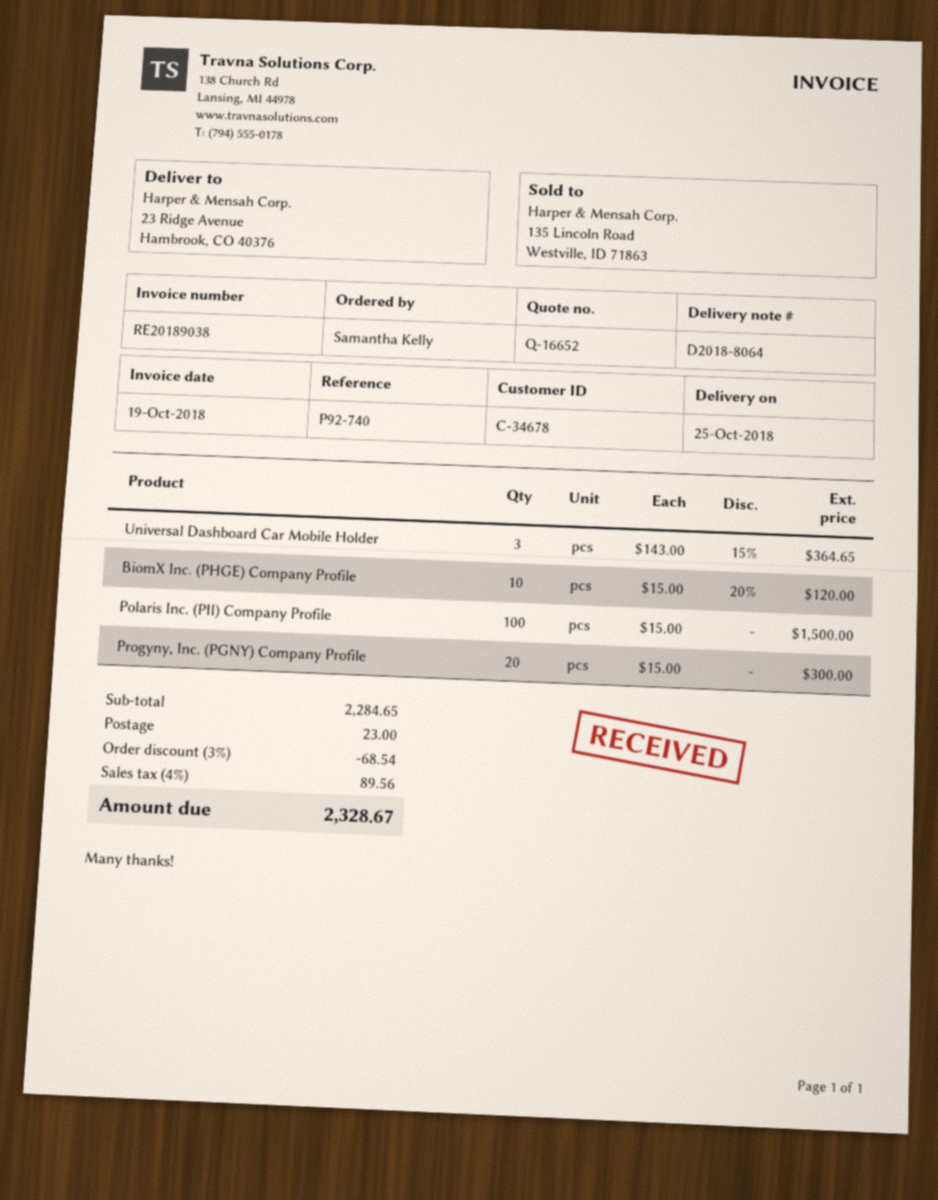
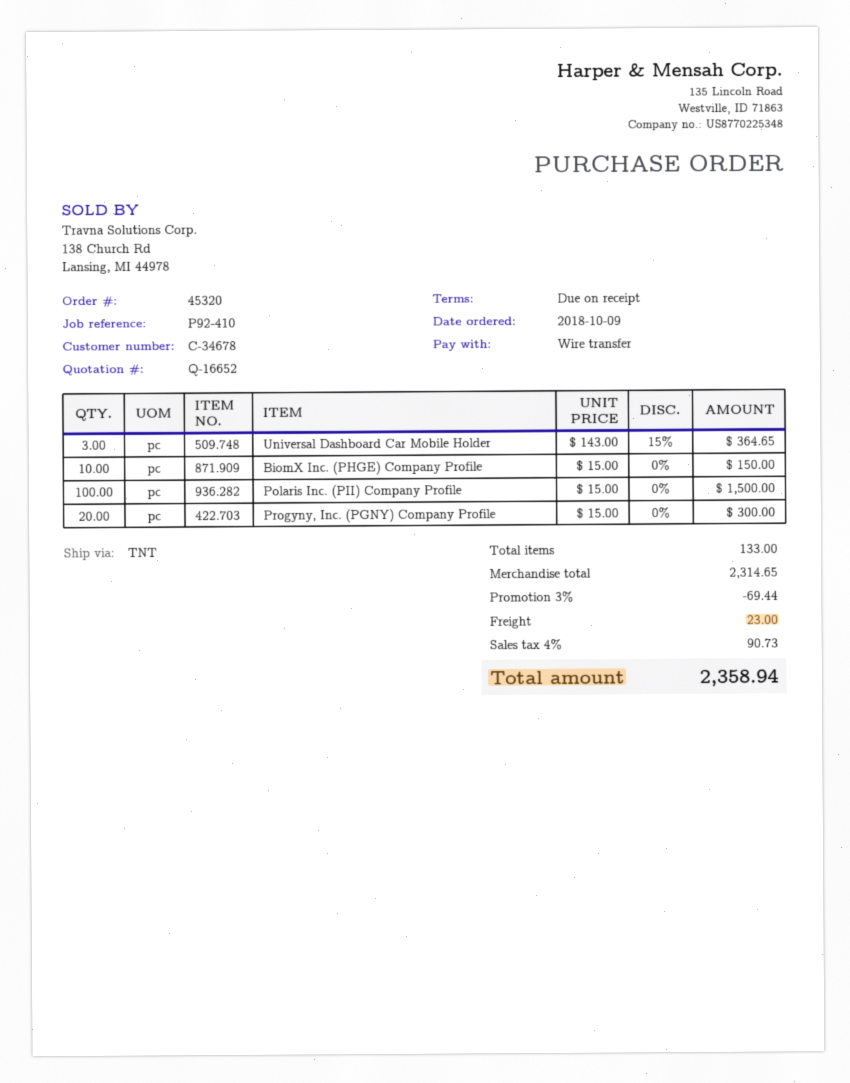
reference: P92-740 -> P92-410
BiomX Inc. (PHGE) Company Profile: 10 x 15.00 - 20% = 120.00 -> 10 x 15.00 = 150.00
subtotal: 2284.65 -> 2314.65
discount: 3% = 68.54 -> 3% = 69.44
tax: 4% = 89.56 -> 4% = 90.73
total: 2328.67 -> 2358.94

